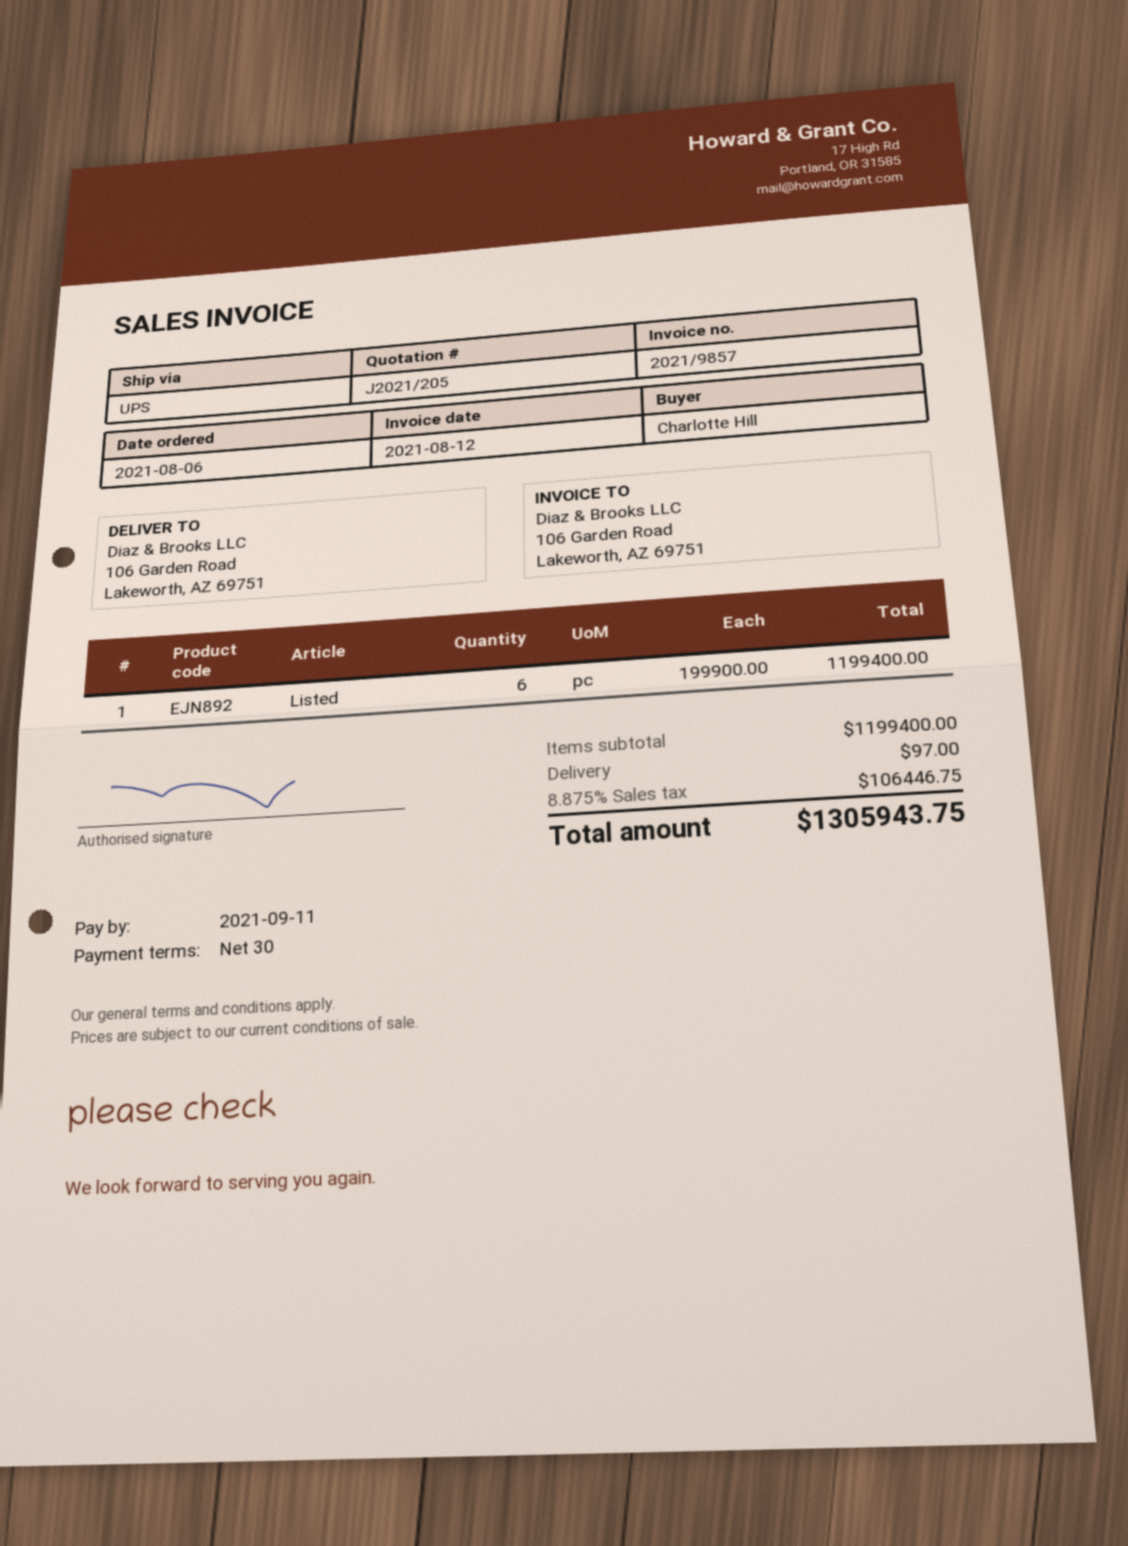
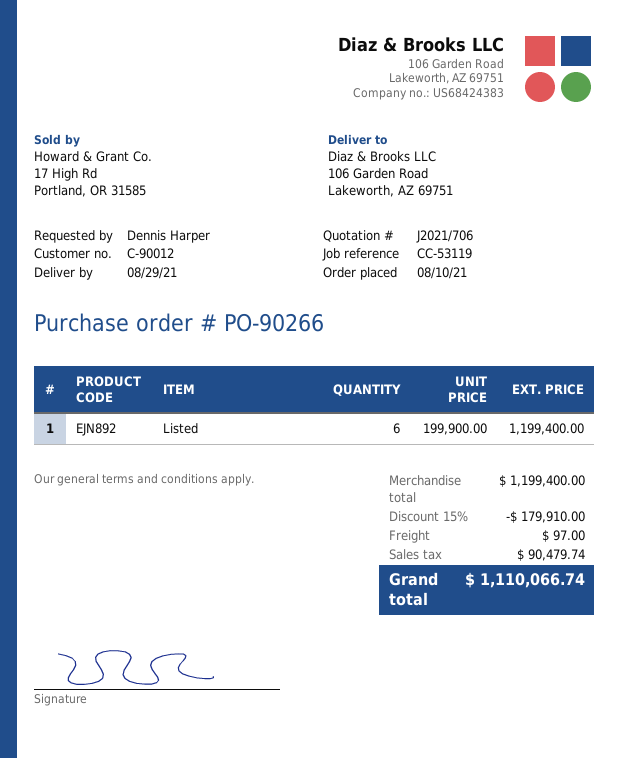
quote number: J2021/205 -> J2021/706
order date: 2021-08-06 -> 2021-08-10
ordered by: Charlotte Hill -> Dennis Harper
discount: none -> 15% = 179910.00
tax: 106446.75 -> 90479.74
total: 1305943.75 -> 1110066.74

